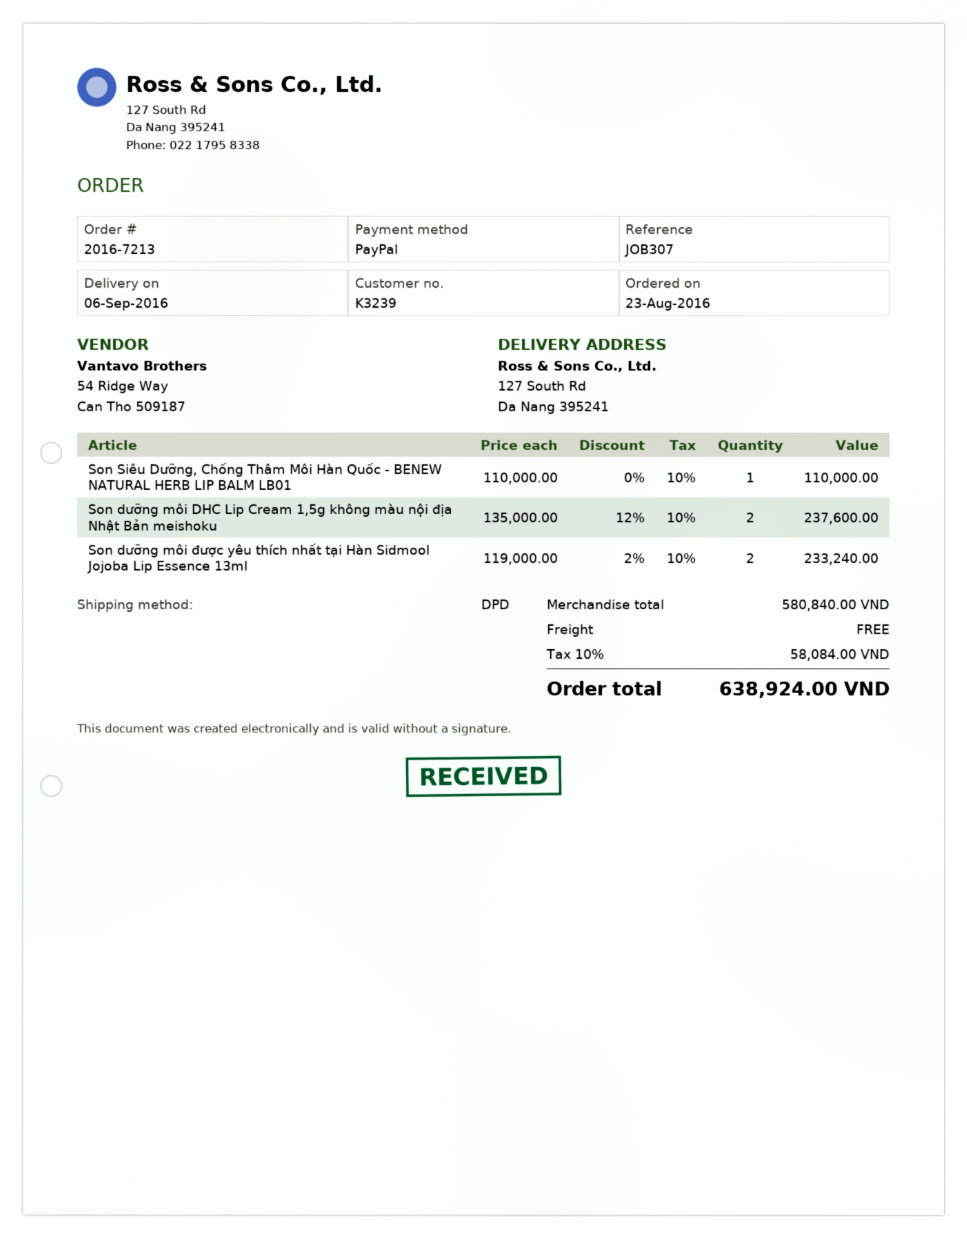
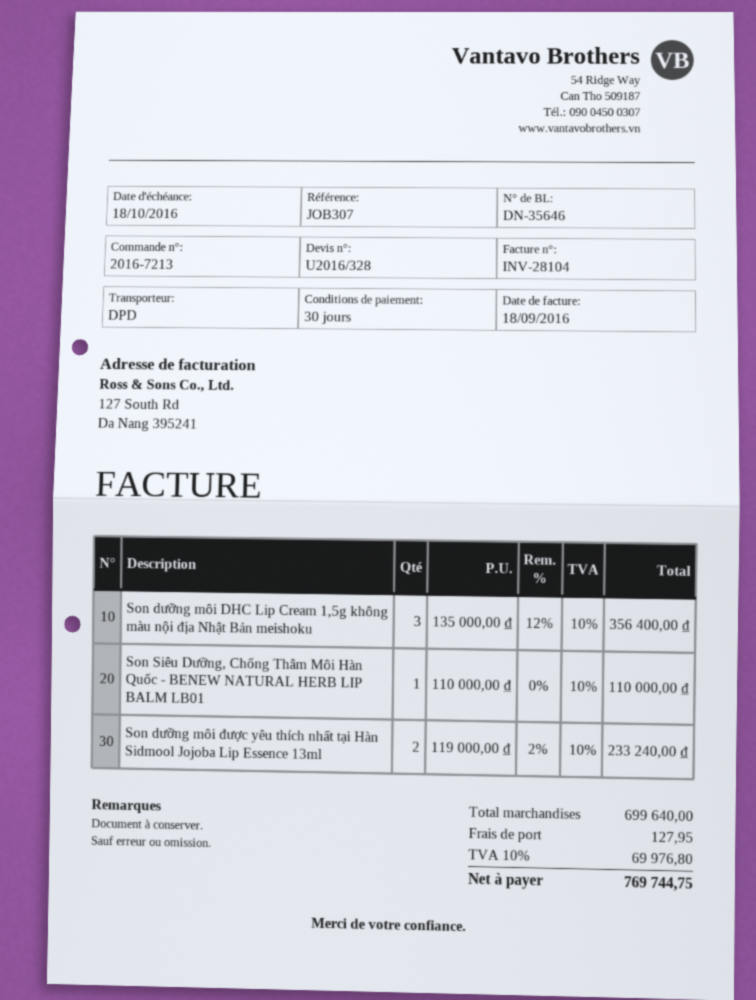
Son dưỡng môi DHC Lip Cream 1,5g không màu nội địa Nhật Bản meishoku: 2 x 135000.00 - 12% = 237600.00 -> 3 x 135000.00 - 12% = 356400.00
subtotal: 580840.00 -> 699640.00
shipping: 0.00 -> 127.95
tax: 10% = 58084.00 -> 10% = 69976.80
total: 638924.00 -> 769744.75

